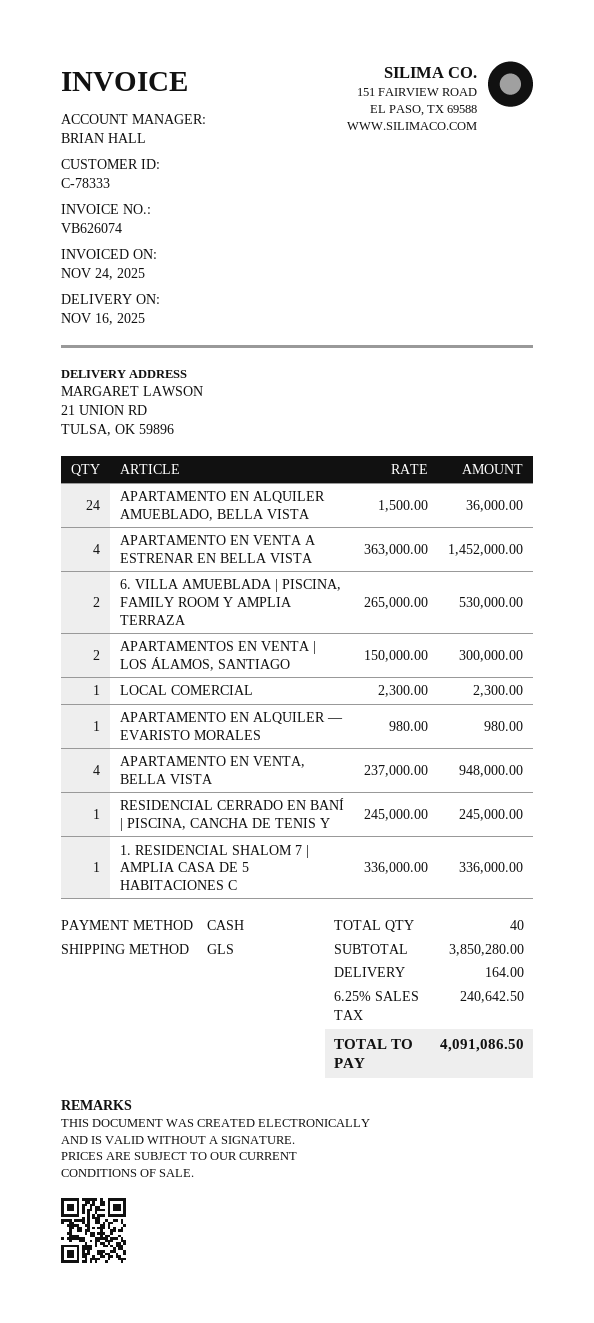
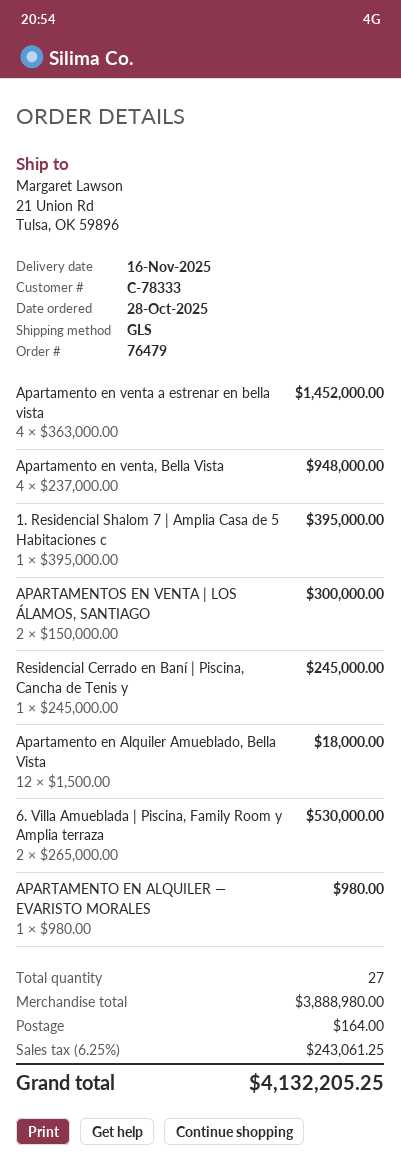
APARTAMENTO EN ALQUILER AMUEBLADO, BELLA VISTA: 24 x 1500.00 = 36000.00 -> 12 x 1500.00 = 18000.00
LOCAL COMERCIAL: 1 x 2300.00 = 2300.00 -> none
1. RESIDENCIAL SHALOM 7 | AMPLIA CASA DE 5 HABITACIONES C: 1 x 336000.00 = 336000.00 -> 1 x 395000.00 = 395000.00
total quantity: 40 -> 27
subtotal: 3850280.00 -> 3888980.00
tax: 6.25% = 240642.50 -> 6.25% = 243061.25
total: 4091086.50 -> 4132205.25

